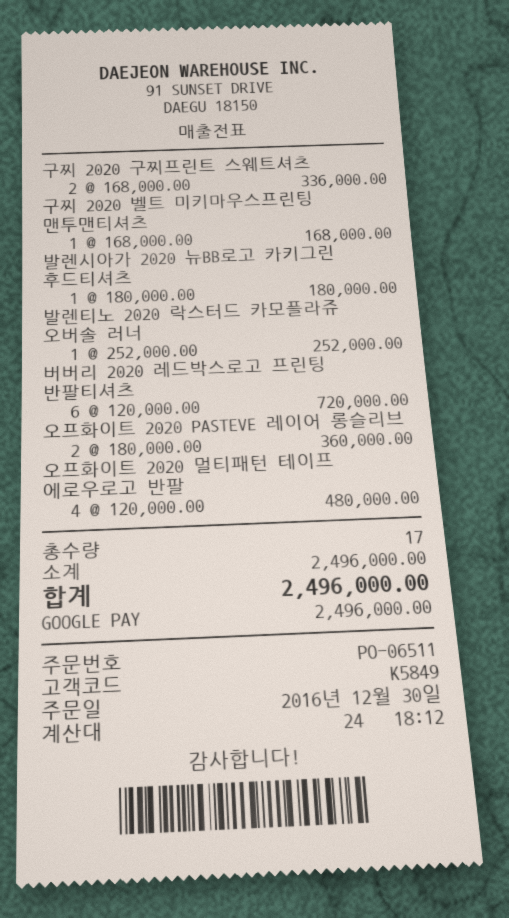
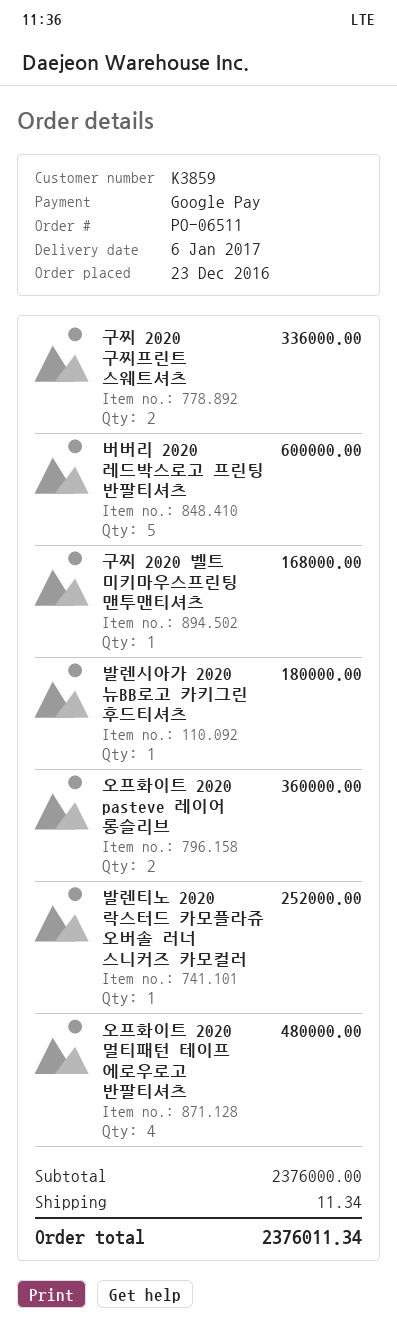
order date: 2016-12-30 -> 2016-12-23
customer number: K5849 -> K3859
버버리 2020 레드박스로고 프린팅 반팔티셔츠: 6 for 720000.00 -> 5 for 600000.00
subtotal: 2496000.00 -> 2376000.00
shipping: none -> 11.34
total: 2496000.00 -> 2376011.34

